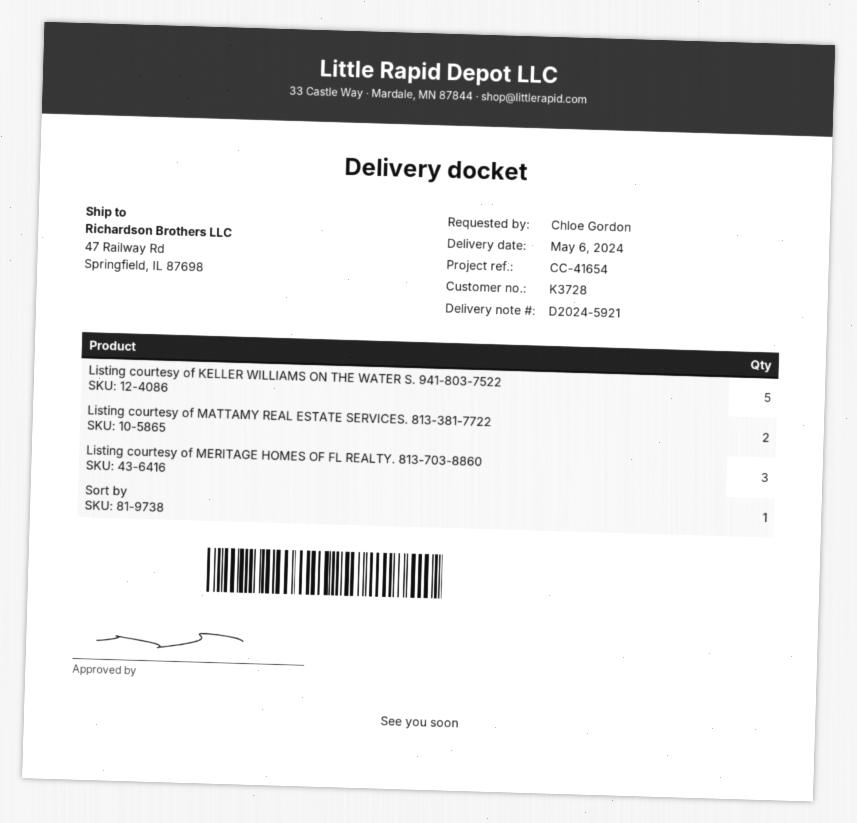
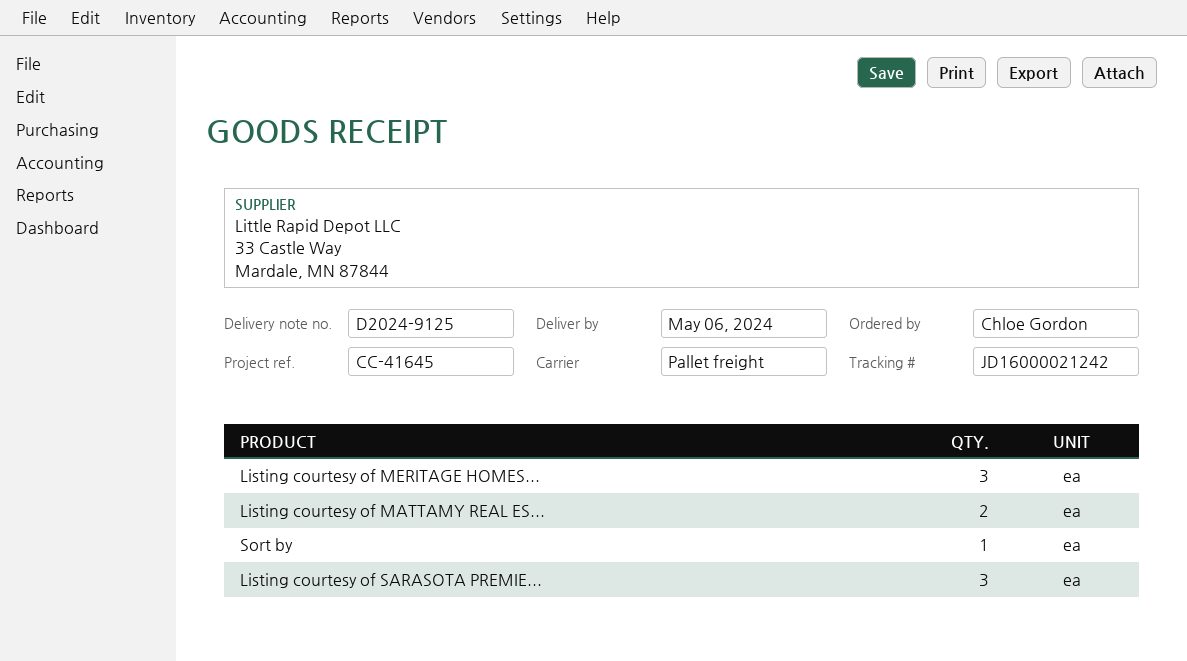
delivery note number: D2024-5921 -> D2024-9125
reference: CC-41654 -> CC-41645
Listing courtesy of KELLER WILLIAMS ON THE WATER S. 941-803-7522: 5 -> none
Listing courtesy of SARASOTA PREMIE...: none -> 3

